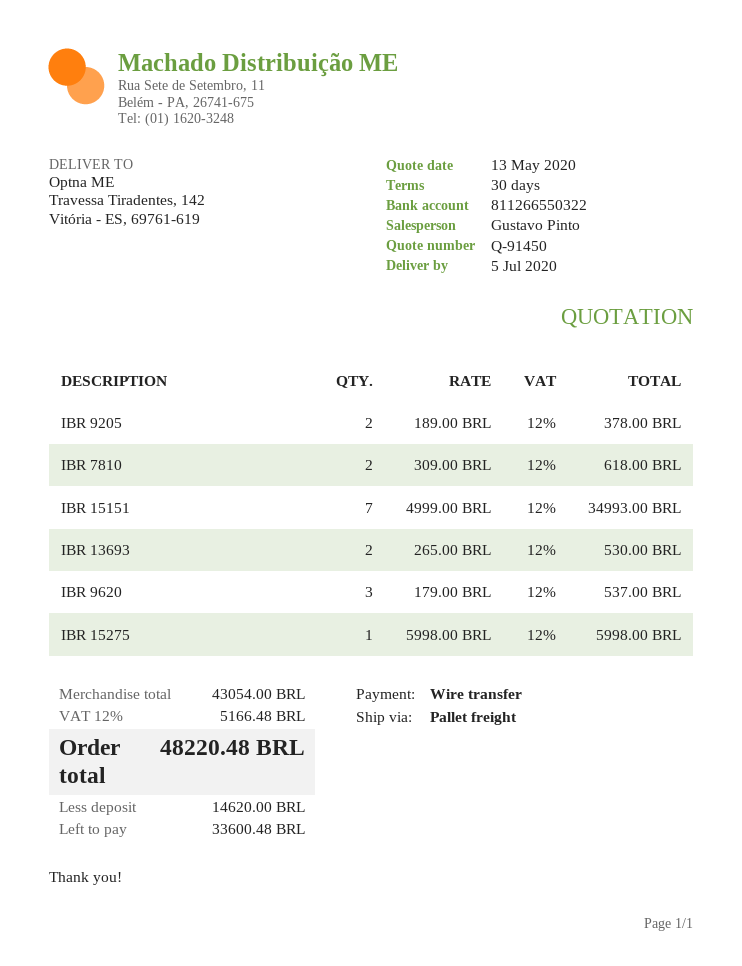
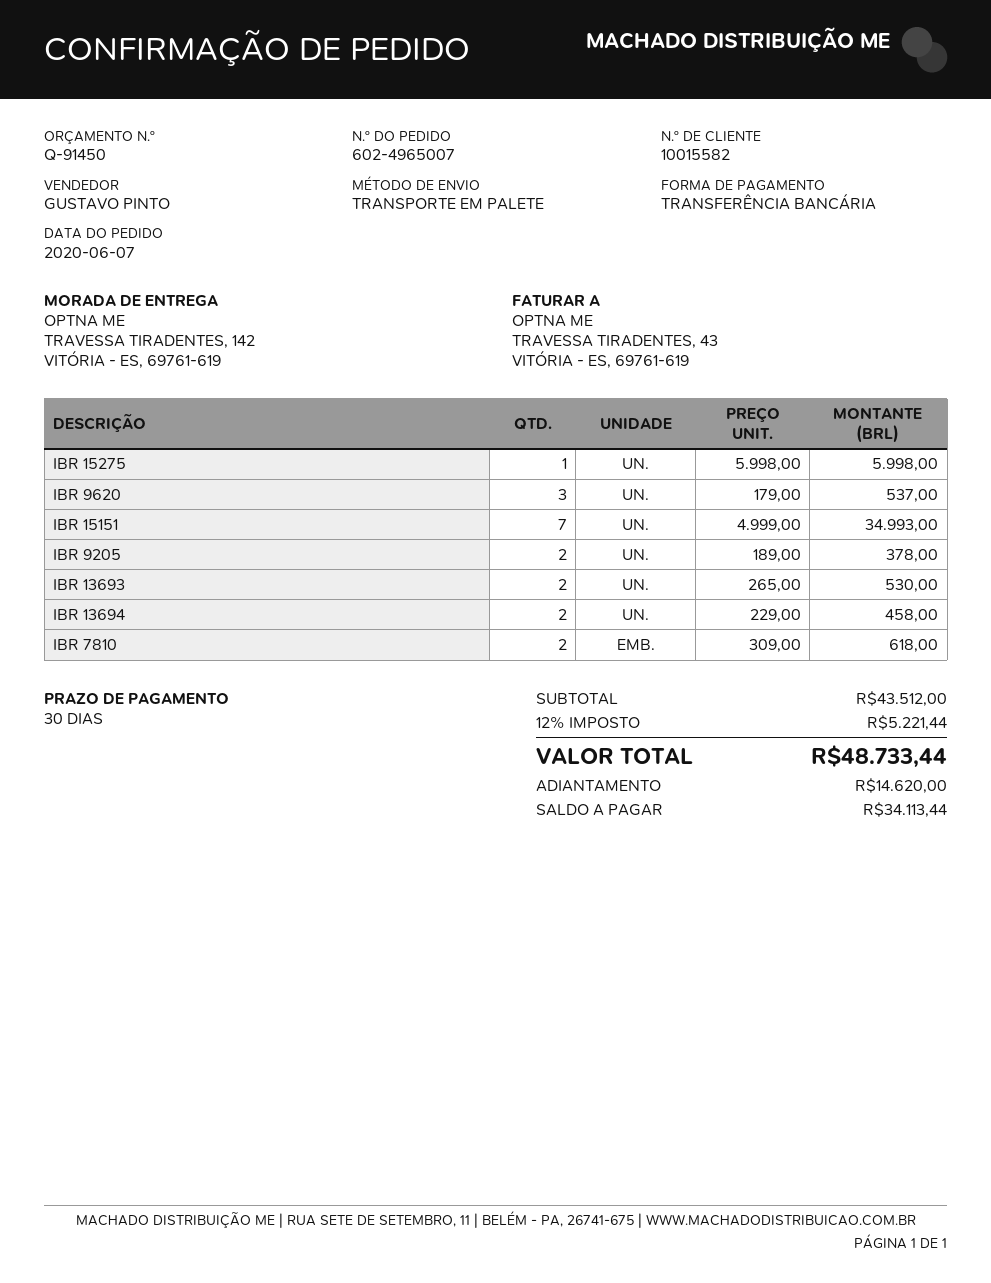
IBR 13694: none -> 2 x 229.00 = 458.00
subtotal: 43054.00 -> 43512.00
tax: 12% = 5166.48 -> 12% = 5221.44
total: 48220.48 -> 48733.44
balance: 33600.48 -> 34113.44

